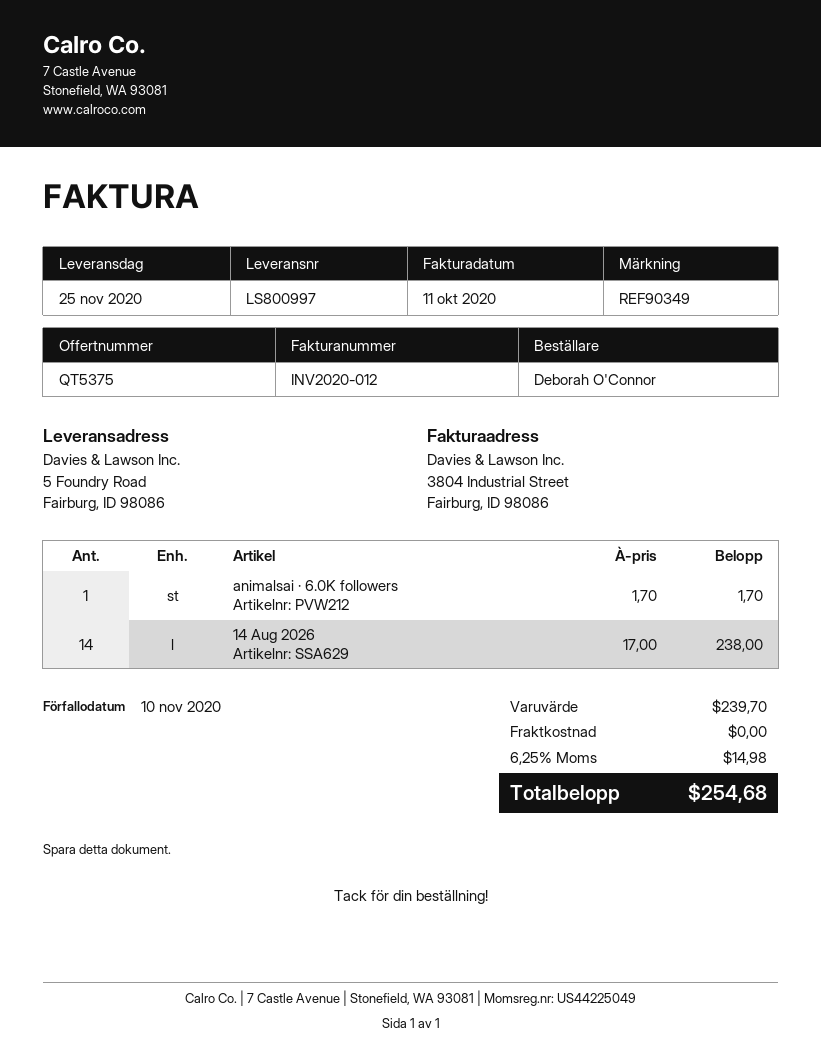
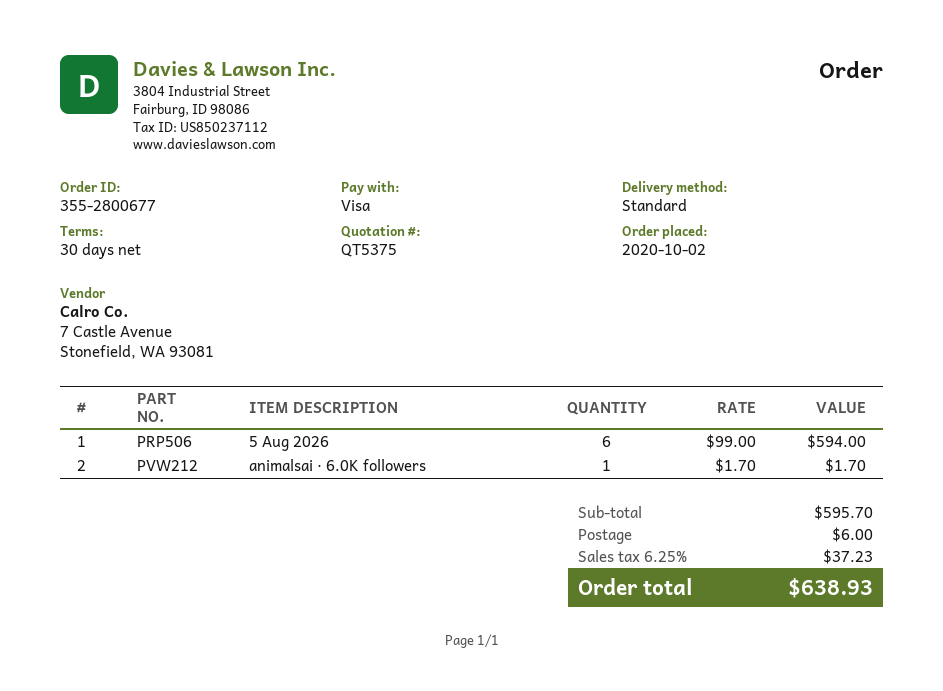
14 Aug 2026: 14 x 17.00 = 238.00 -> none
5 Aug 2026: none -> 6 x 99.00 = 594.00
subtotal: 239.70 -> 595.70
shipping: 0.00 -> 6.00
tax: 6.25% = 14.98 -> 6.25% = 37.23
total: 254.68 -> 638.93

